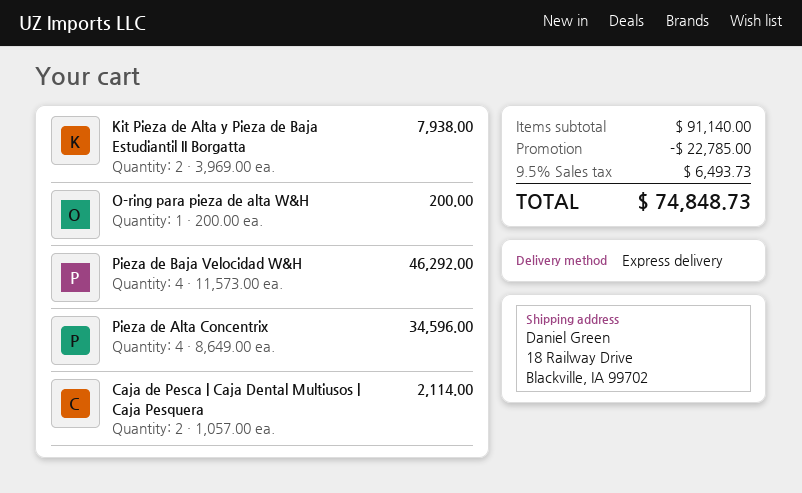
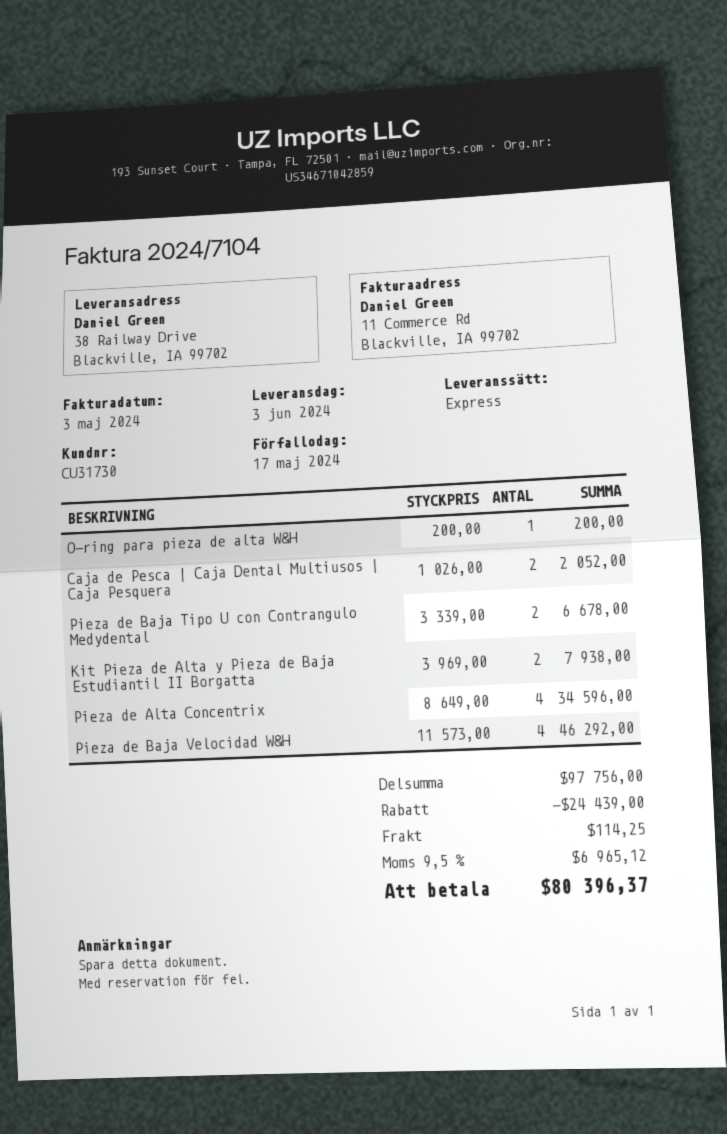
ship to: 18 Railway Drive, Blackville, IA 99702 -> 38 Railway Drive, Blackville, IA 99702
Caja de Pesca | Caja Dental Multiusos | Caja Pesquera: 2 x 1057.00 = 2114.00 -> 2 x 1026.00 = 2052.00
Pieza de Baja Tipo U con Contrangulo Medydental: none -> 2 x 3339.00 = 6678.00
subtotal: 91140.00 -> 97756.00
discount: 22785.00 -> 24439.00
shipping: none -> 114.25
tax: 9.5% = 6493.73 -> 9.5% = 6965.12
total: 74848.73 -> 80396.37

